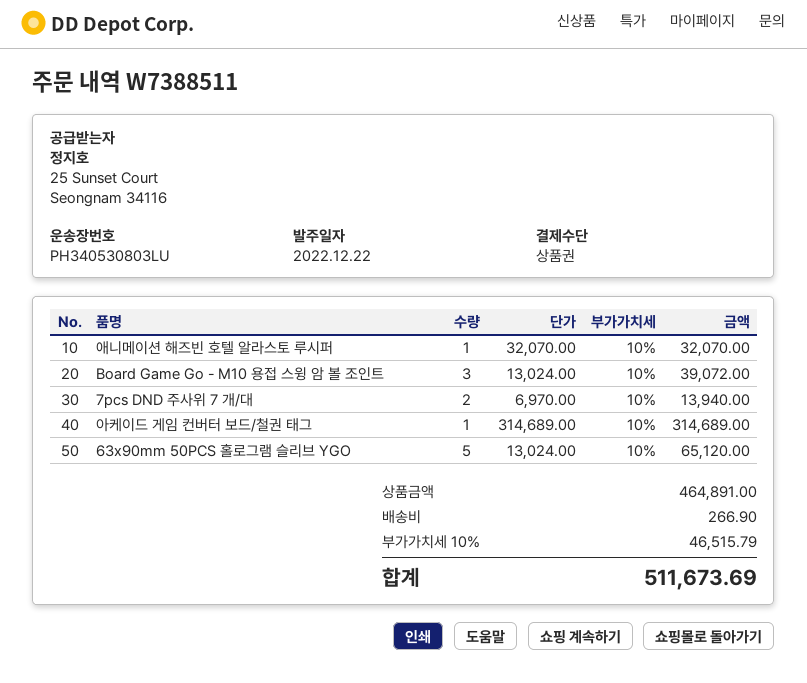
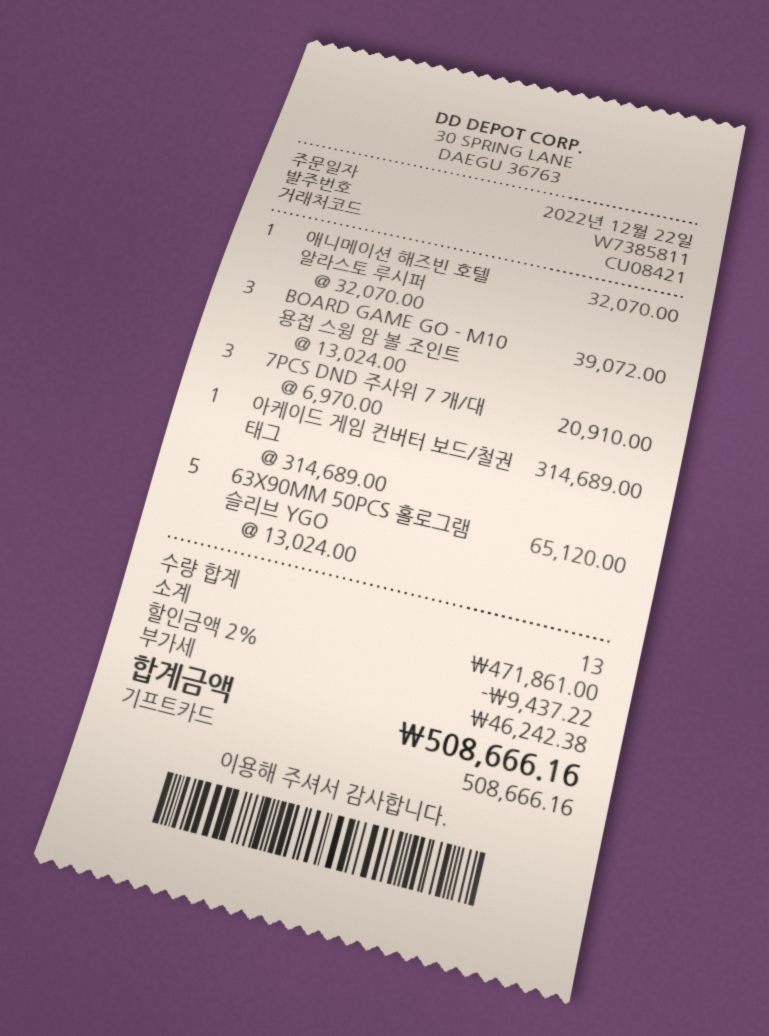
order number: W7388511 -> W7385811
7pcs DND 주사위 7 개/대: 2 x 6970.00 = 13940.00 -> 3 x 6970.00 = 20910.00
subtotal: 464891.00 -> 471861.00
discount: none -> 2% = 9437.22
shipping: 266.90 -> none
tax: 46515.79 -> 46242.38
total: 511673.69 -> 508666.16

